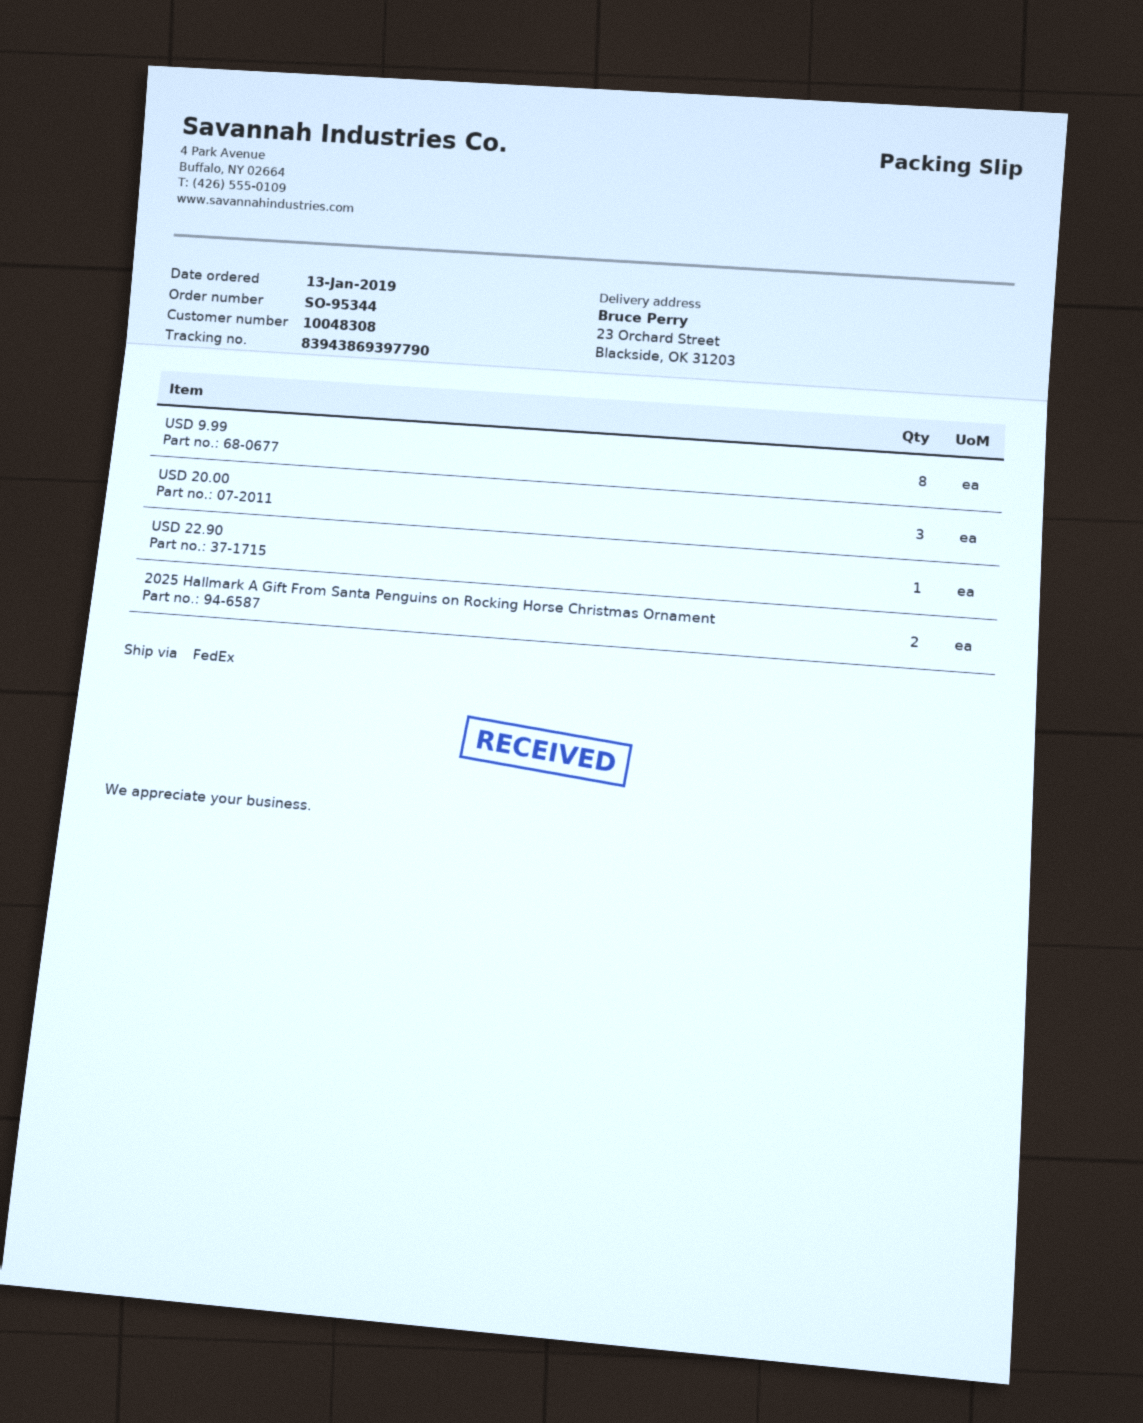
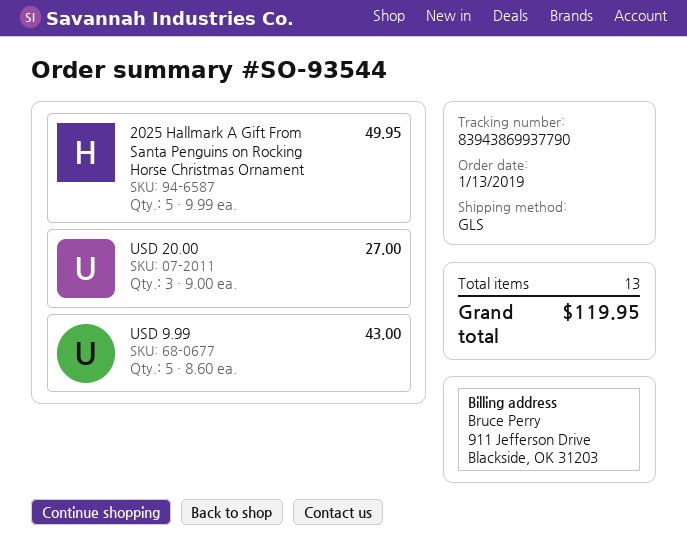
order number: SO-95344 -> SO-93544
shipping method: FedEx -> GLS
tracking number: 83943869397790 -> 83943869937790
USD 9.99: 8 -> 5
USD 22.90: 1 -> none
2025 Hallmark A Gift From Santa Penguins on Rocking Horse Christmas Ornament: 2 -> 5

